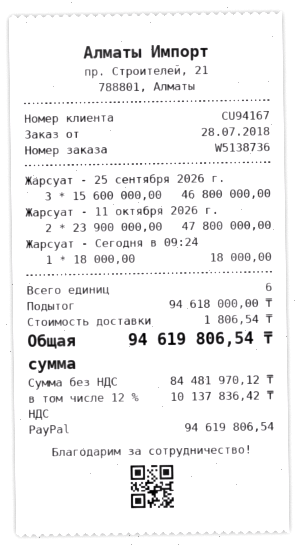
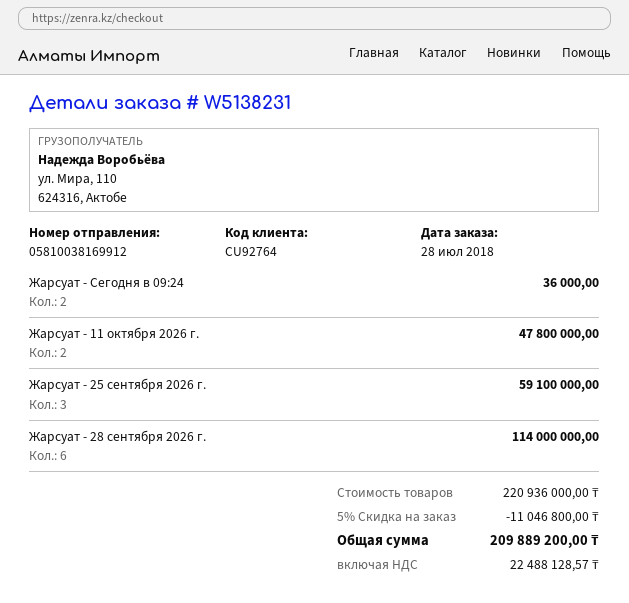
order number: W5138736 -> W5138231
customer number: CU94167 -> CU92764
Жарсуат - 25 сентября 2026 г.: 3 for 46800000.00 -> 3 for 59100000.00
Жарсуат - Сегодня в 09:24: 1 for 18000.00 -> 2 for 36000.00
Жарсуат - 28 сентября 2026 г.: none -> 6 for 114000000.00
subtotal: 94618000.00 -> 220936000.00
discount: none -> 5% = 11046800.00
shipping: 1806.54 -> none
tax: 10137836.42 -> 22488128.57
total: 94619806.54 -> 209889200.00

